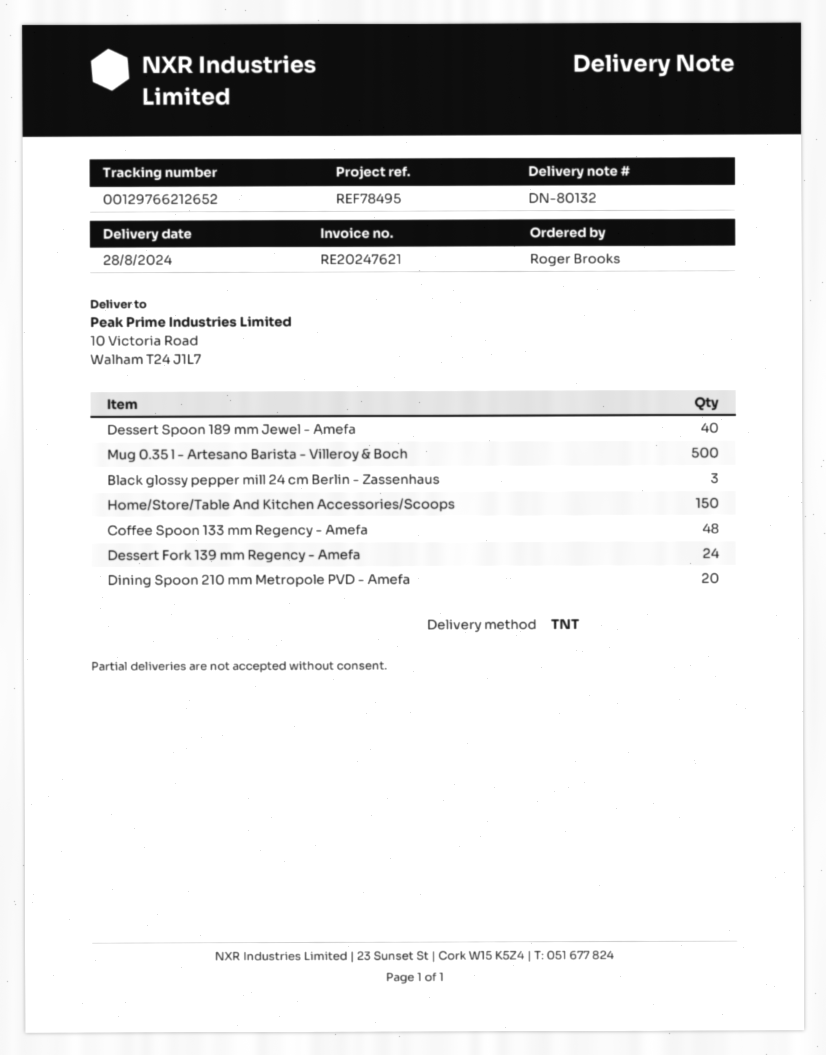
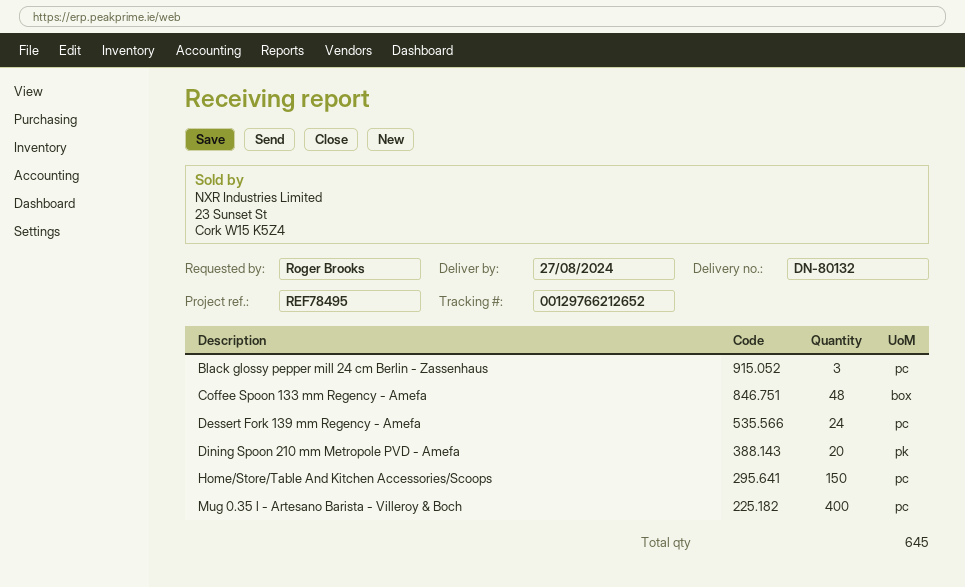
delivery date: 2024-08-28 -> 2024-08-27
Dessert Spoon 189 mm Jewel - Amefa: 40 -> none
Mug 0.35 l - Artesano Barista - Villeroy & Boch: 500 -> 400

